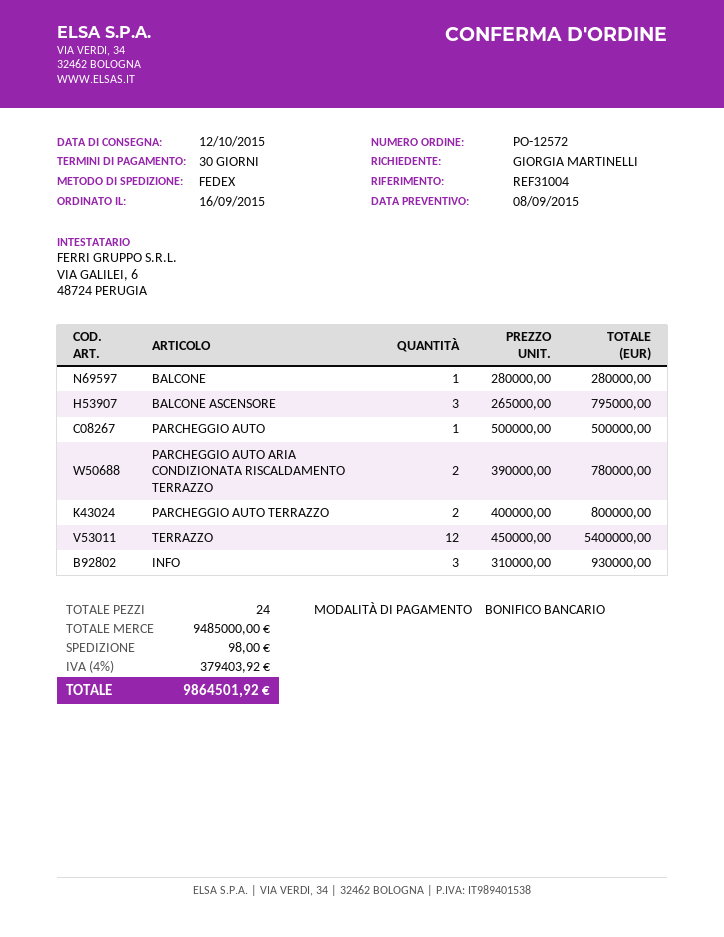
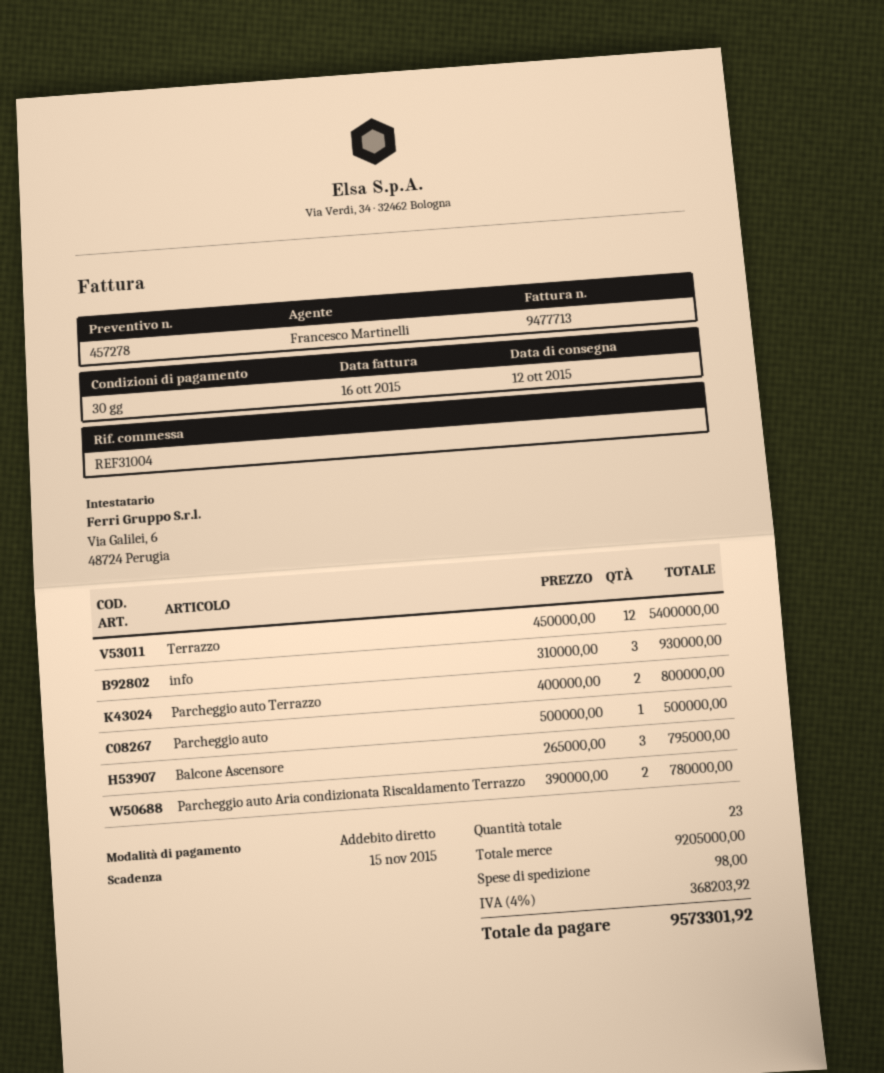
payment method: bank transfer -> direct debit
BALCONE: 1 x 280000.00 = 280000.00 -> none
total quantity: 24 -> 23
subtotal: 9485000.00 -> 9205000.00
tax: 4% = 379403.92 -> 4% = 368203.92
total: 9864501.92 -> 9573301.92

